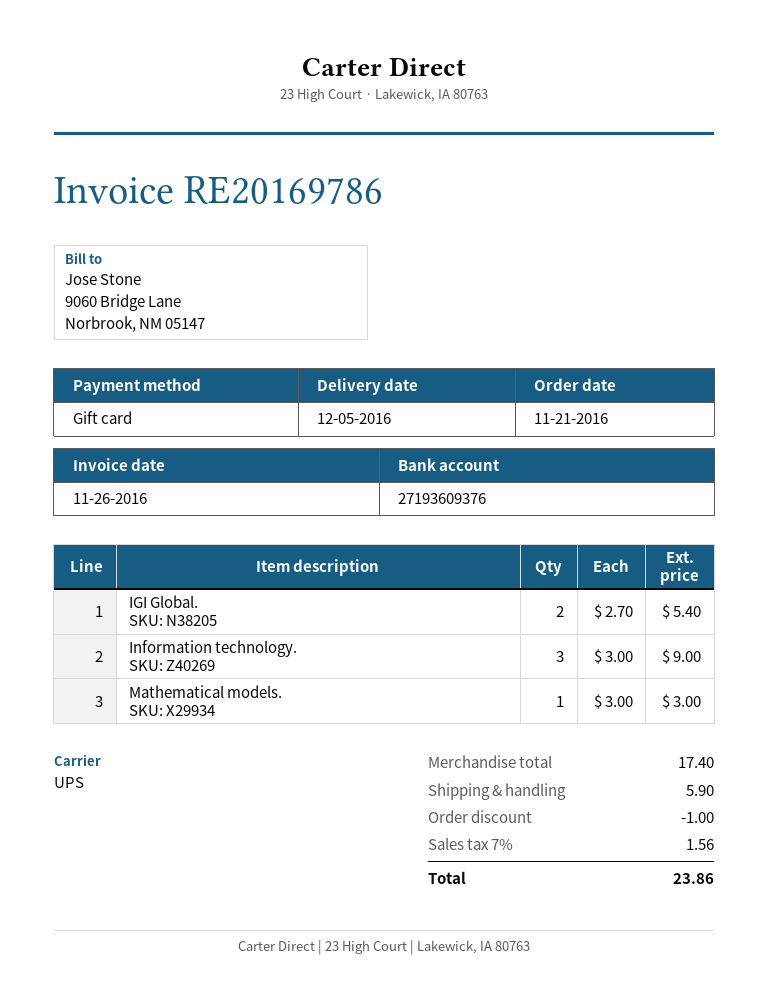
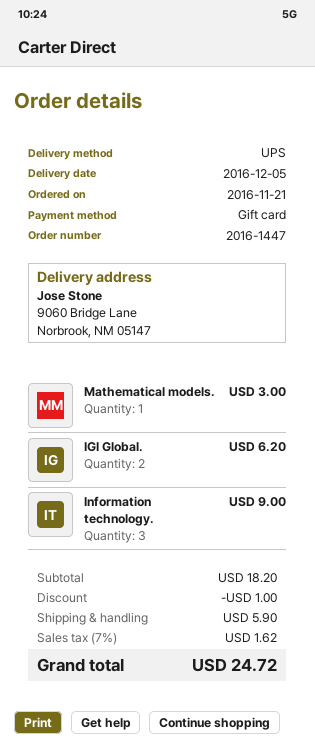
IGI Global.: 2 for 5.40 -> 2 for 6.20
subtotal: 17.40 -> 18.20
tax: 7% = 1.56 -> 7% = 1.62
total: 23.86 -> 24.72

